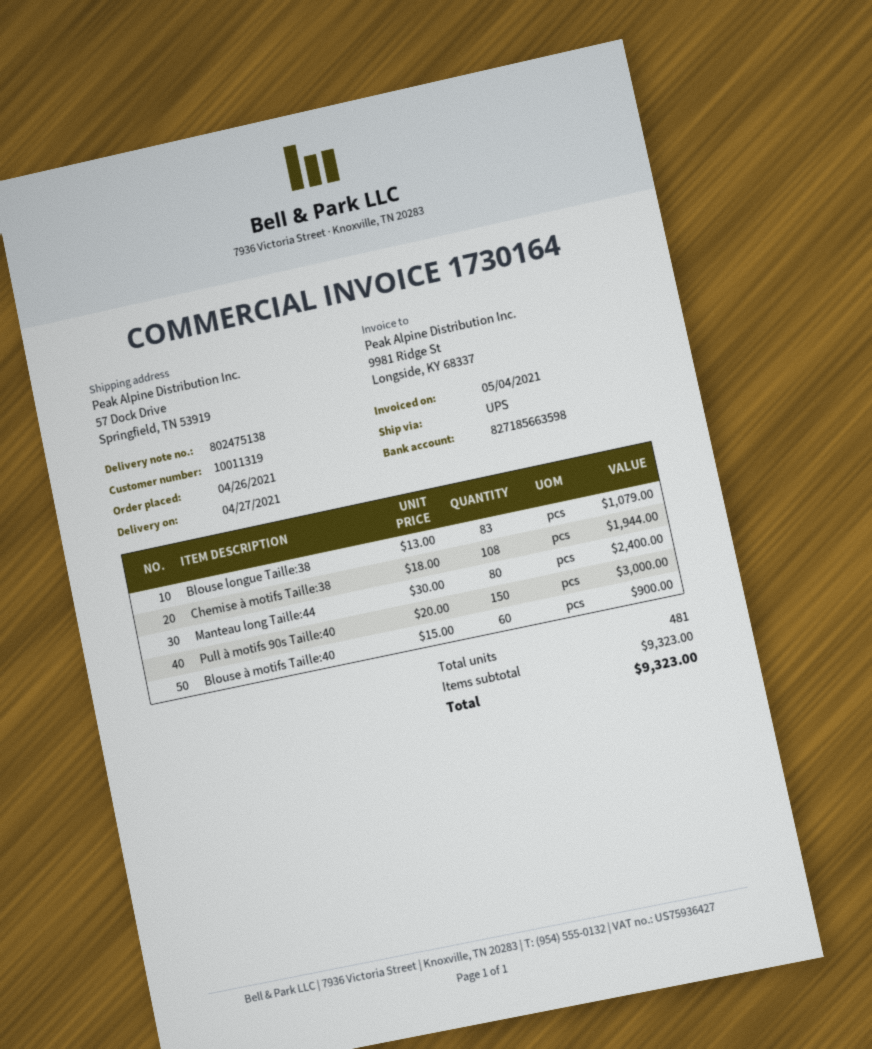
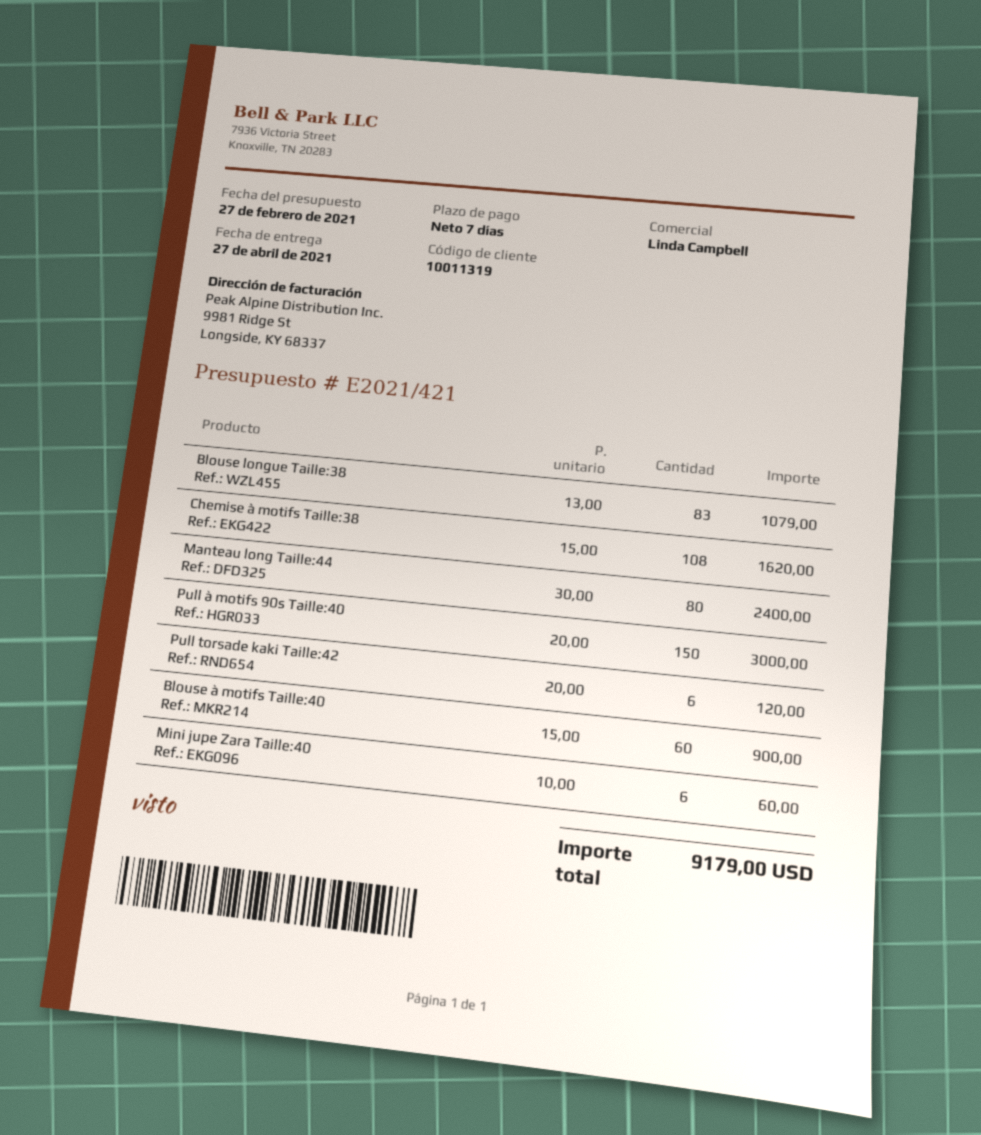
Chemise à motifs Taille:38: 108 x 18.00 = 1944.00 -> 108 x 15.00 = 1620.00
Pull torsade kaki Taille:42: none -> 6 x 20.00 = 120.00
Mini jupe Zara Taille:40: none -> 6 x 10.00 = 60.00
total: 9323.00 -> 9179.00

